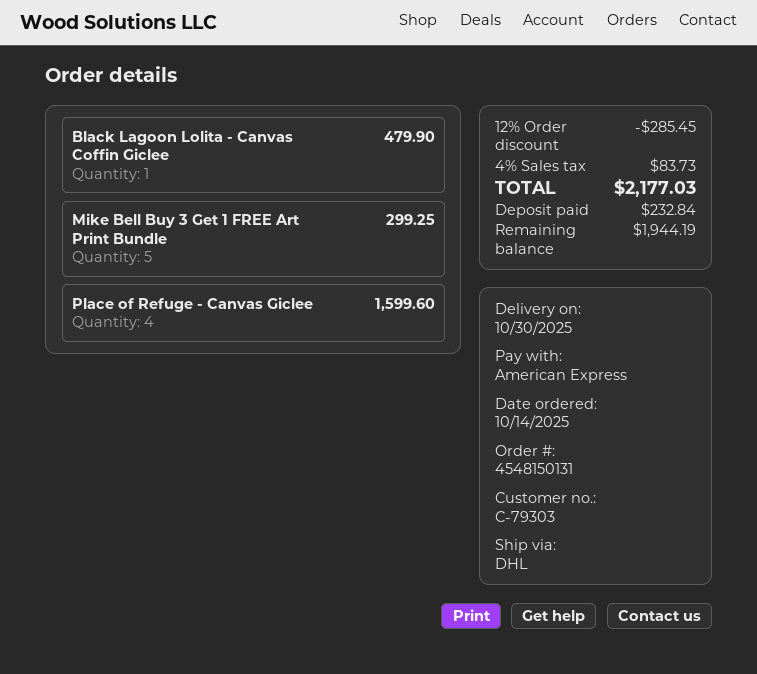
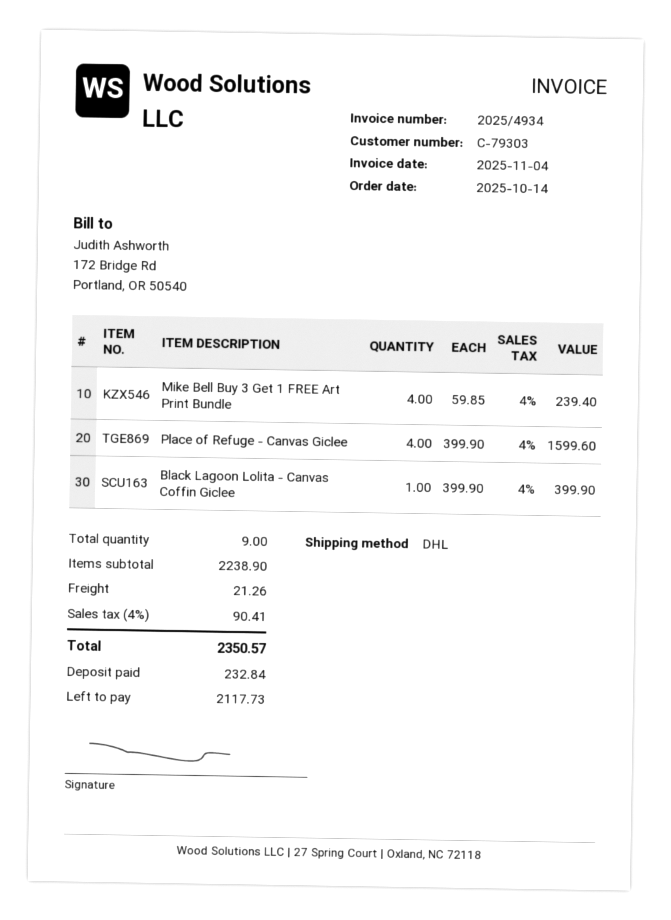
Black Lagoon Lolita - Canvas Coffin Giclee: 1 for 479.90 -> 1 for 399.90
Mike Bell Buy 3 Get 1 FREE Art Print Bundle: 5 for 299.25 -> 4 for 239.40
discount: 12% = 285.45 -> none
shipping: none -> 21.26
tax: 4% = 83.73 -> 4% = 90.41
total: 2177.03 -> 2350.57
balance: 1944.19 -> 2117.73

